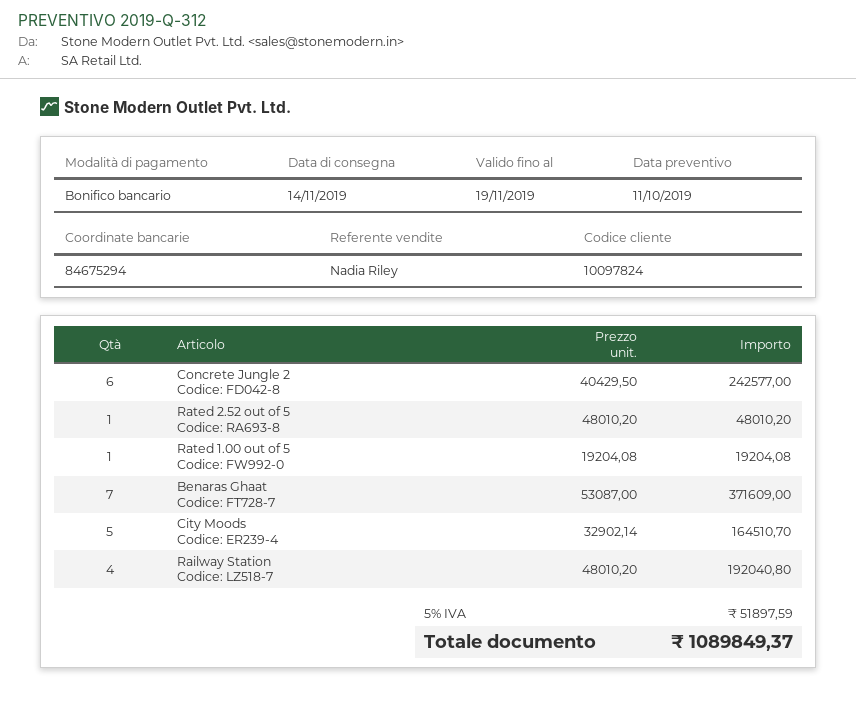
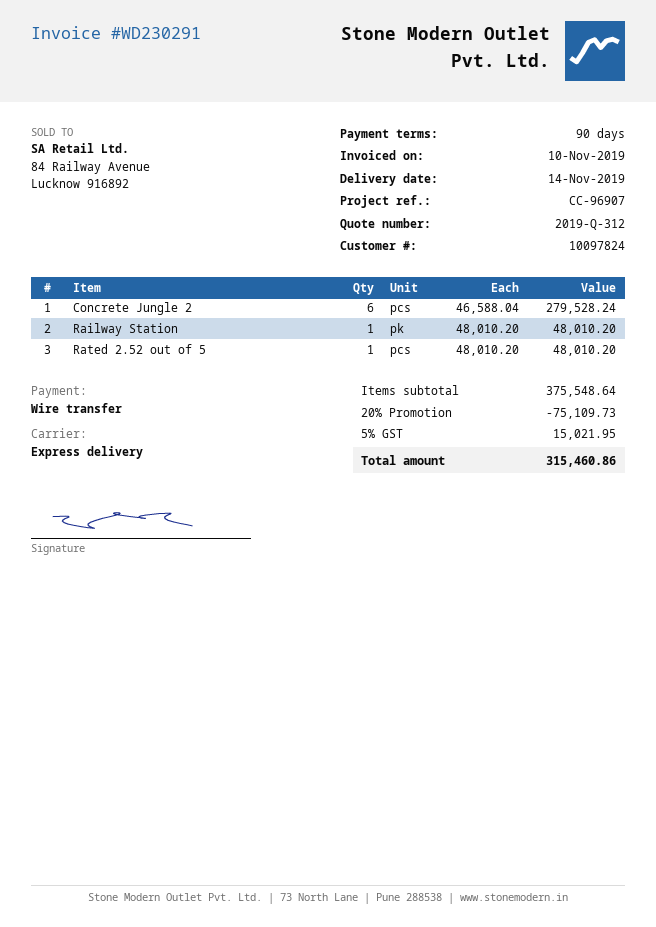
Concrete Jungle 2: 6 x 40429.50 = 242577.00 -> 6 x 46588.04 = 279528.24
Rated 1.00 out of 5: 1 x 19204.08 = 19204.08 -> none
Benaras Ghaat: 7 x 53087.00 = 371609.00 -> none
City Moods: 5 x 32902.14 = 164510.70 -> none
Railway Station: 4 x 48010.20 = 192040.80 -> 1 x 48010.20 = 48010.20
discount: none -> 20% = 75109.73
tax: 5% = 51897.59 -> 5% = 15021.95
total: 1089849.37 -> 315460.86

